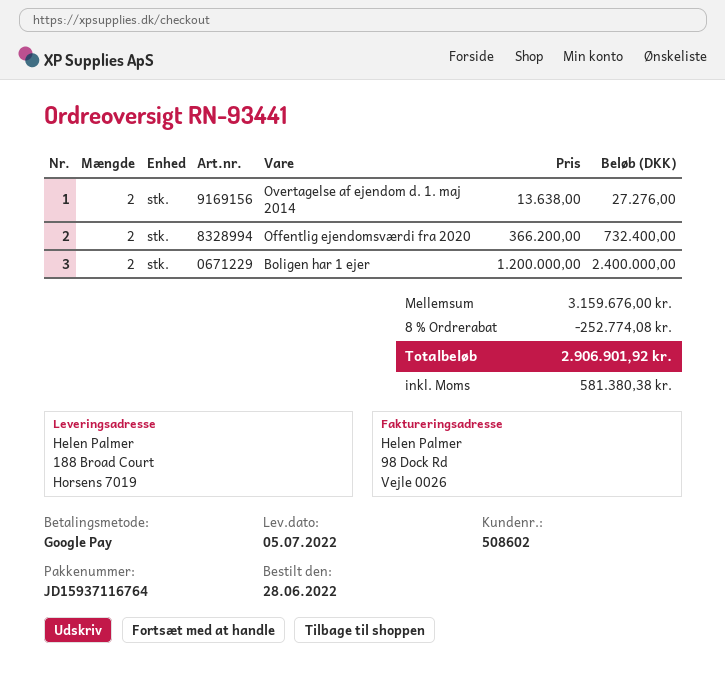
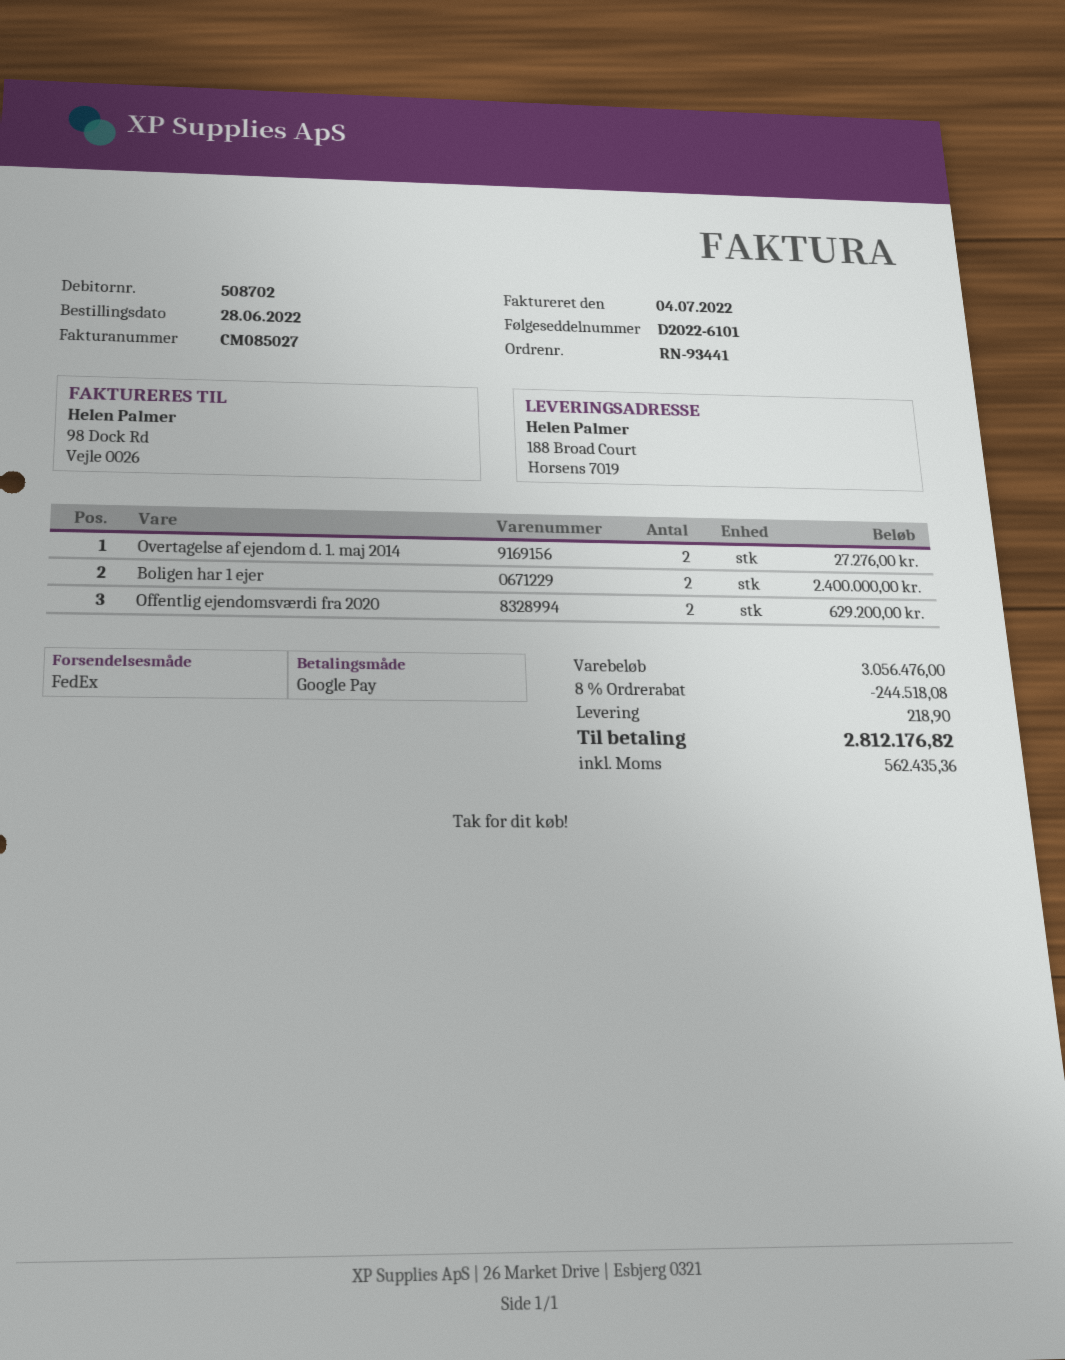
customer number: 508602 -> 508702
Offentlig ejendomsværdi fra 2020: 2 for 732400.00 -> 2 for 629200.00
subtotal: 3159676.00 -> 3056476.00
discount: 8% = 252774.08 -> 8% = 244518.08
shipping: none -> 218.90
tax: 581380.38 -> 562435.36
total: 2906901.92 -> 2812176.82

